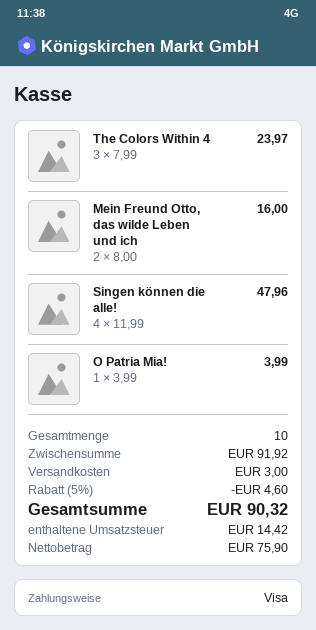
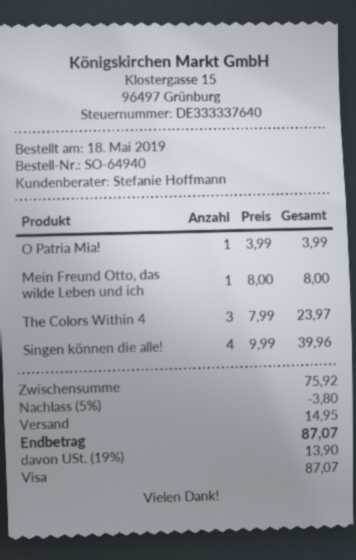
Mein Freund Otto, das wilde Leben und ich: 2 x 8.00 = 16.00 -> 1 x 8.00 = 8.00
Singen können die alle!: 4 x 11.99 = 47.96 -> 4 x 9.99 = 39.96
subtotal: 91.92 -> 75.92
discount: 5% = 4.60 -> 5% = 3.80
shipping: 3.00 -> 14.95
tax: 14.42 -> 13.90
total: 90.32 -> 87.07

